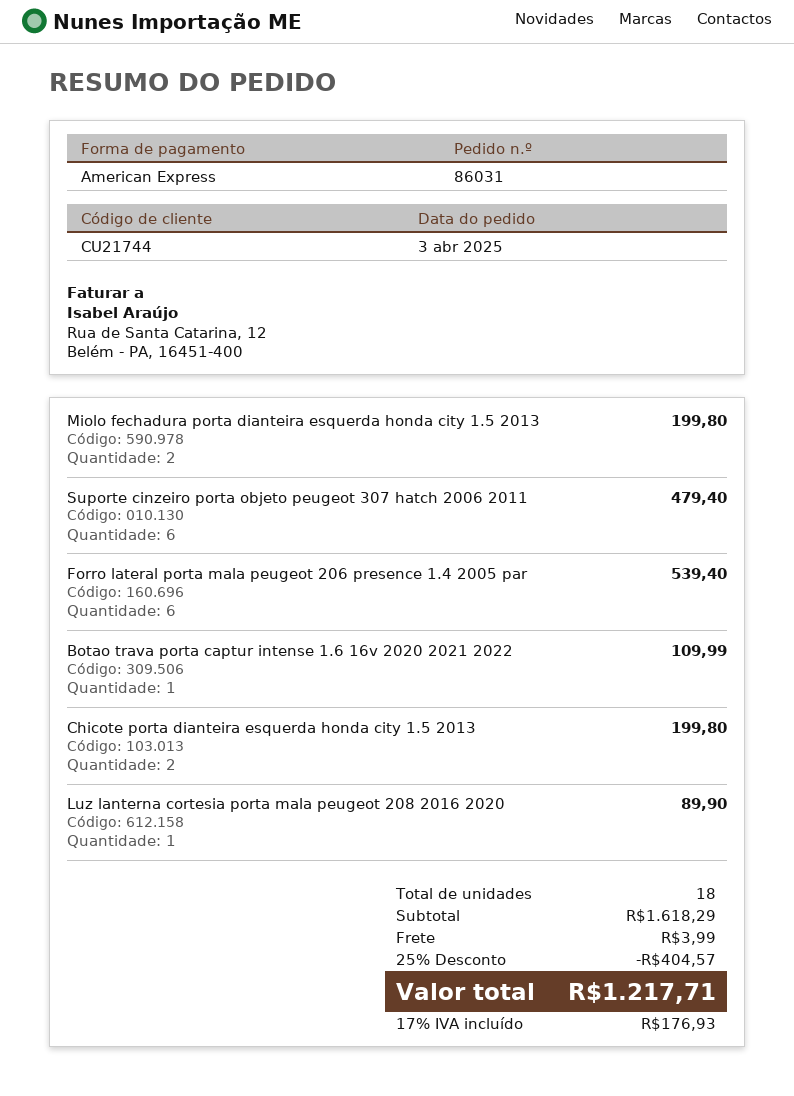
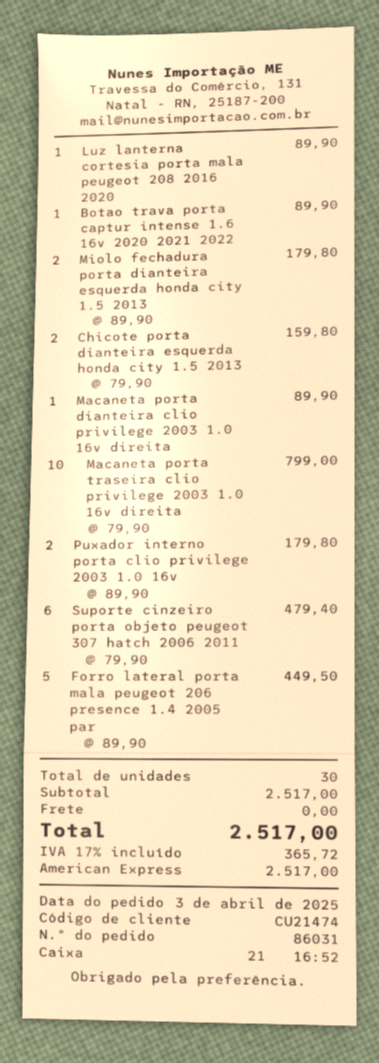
customer number: CU21744 -> CU21474
Miolo fechadura porta dianteira esquerda honda city 1.5 2013: 2 for 199.80 -> 2 for 179.80
Forro lateral porta mala peugeot 206 presence 1.4 2005 par: 6 for 539.40 -> 5 for 449.50
Botao trava porta captur intense 1.6 16v 2020 2021 2022: 1 for 109.99 -> 1 for 89.90
Chicote porta dianteira esquerda honda city 1.5 2013: 2 for 199.80 -> 2 for 159.80
Macaneta porta dianteira clio privilege 2003 1.0 16v direita: none -> 1 for 89.90
Macaneta porta traseira clio privilege 2003 1.0 16v direita: none -> 10 for 799.00
Puxador interno porta clio privilege 2003 1.0 16v: none -> 2 for 179.80
total quantity: 18 -> 30
subtotal: 1618.29 -> 2517.00
discount: 25% = 404.57 -> none
shipping: 3.99 -> 0.00
tax: 17% = 176.93 -> 17% = 365.72
total: 1217.71 -> 2517.00

